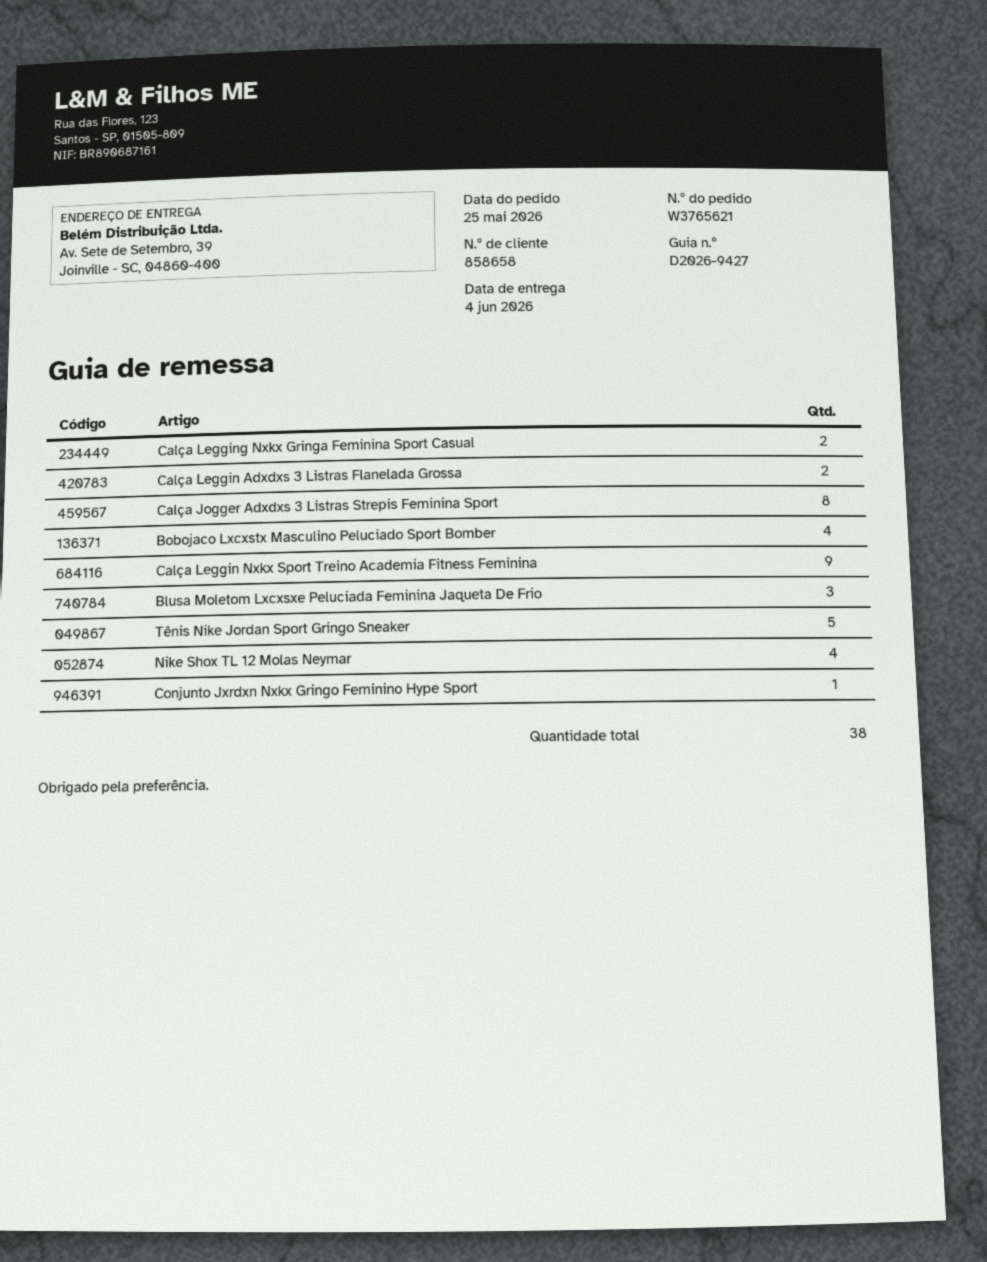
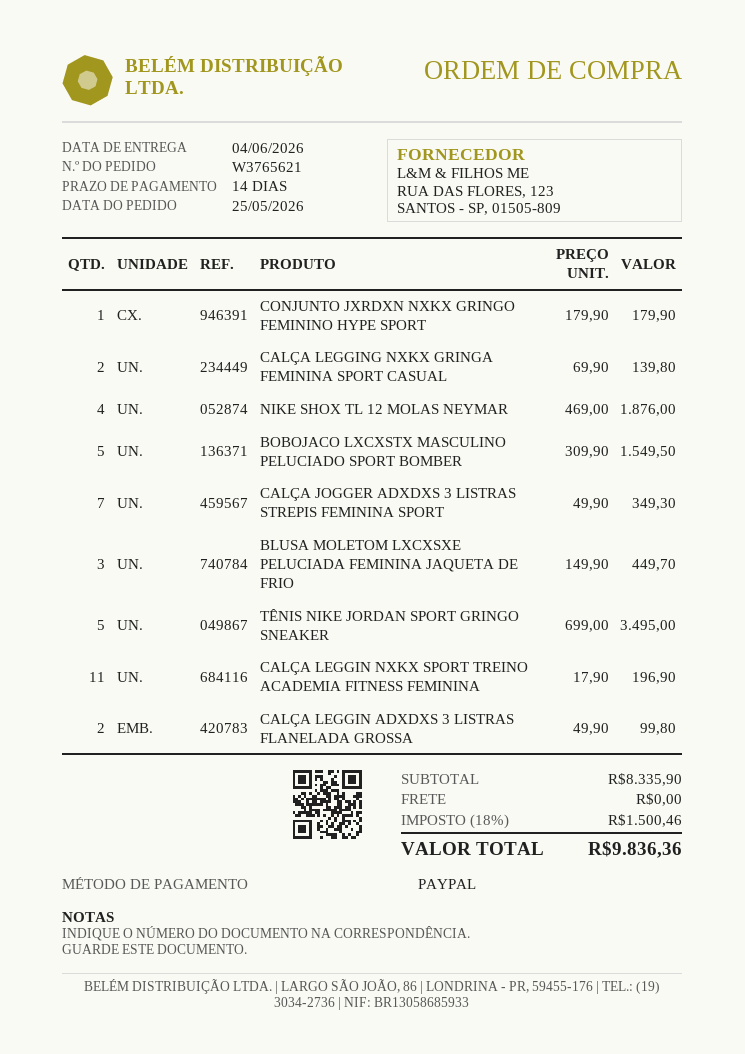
Calça Jogger Adxdxs 3 Listras Strepis Feminina Sport: 8 -> 7
Bobojaco Lxcxstx Masculino Peluciado Sport Bomber: 4 -> 5
Calça Leggin Nxkx Sport Treino Academia Fitness Feminina: 9 -> 11

